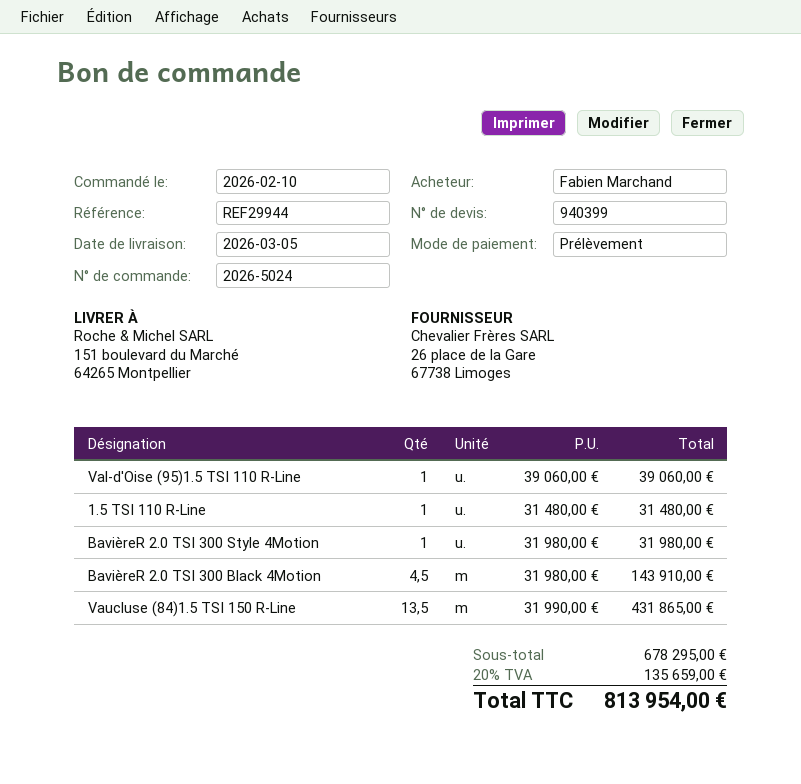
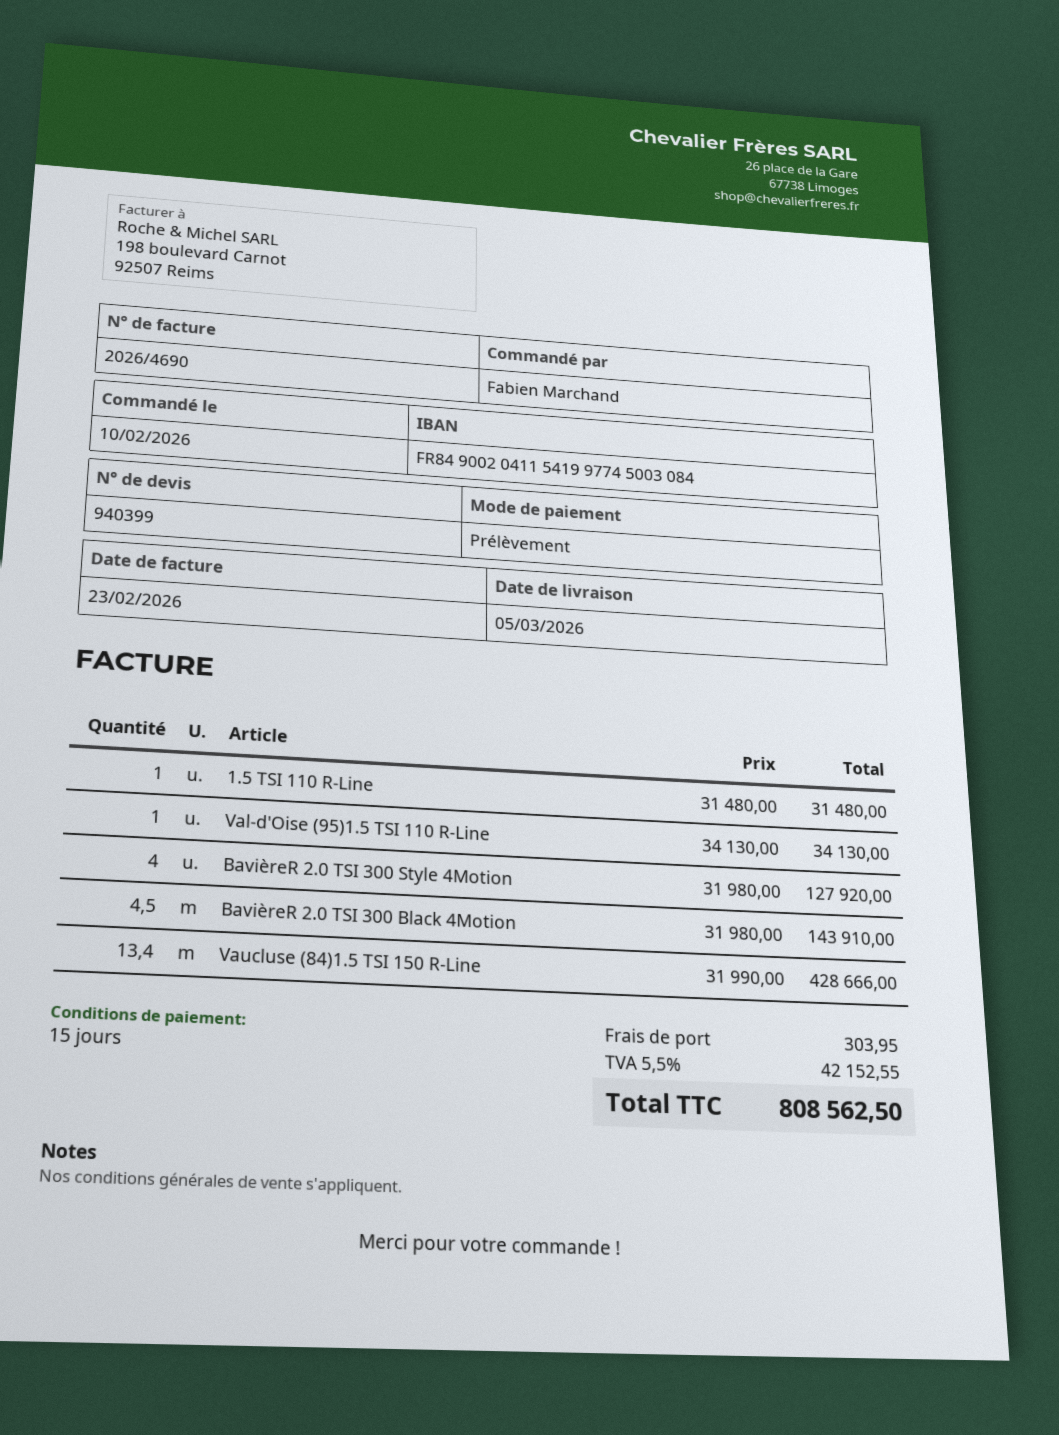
Val-d'Oise (95)1.5 TSI 110 R-Line: 1 x 39060.00 = 39060.00 -> 1 x 34130.00 = 34130.00
BavièreR 2.0 TSI 300 Style 4Motion: 1 x 31980.00 = 31980.00 -> 4 x 31980.00 = 127920.00
Vaucluse (84)1.5 TSI 150 R-Line: 13.5 x 31990.00 = 431865.00 -> 13.4 x 31990.00 = 428666.00
shipping: none -> 303.95
tax: 20% = 135659.00 -> 5.5% = 42152.55
total: 813954.00 -> 808562.50

